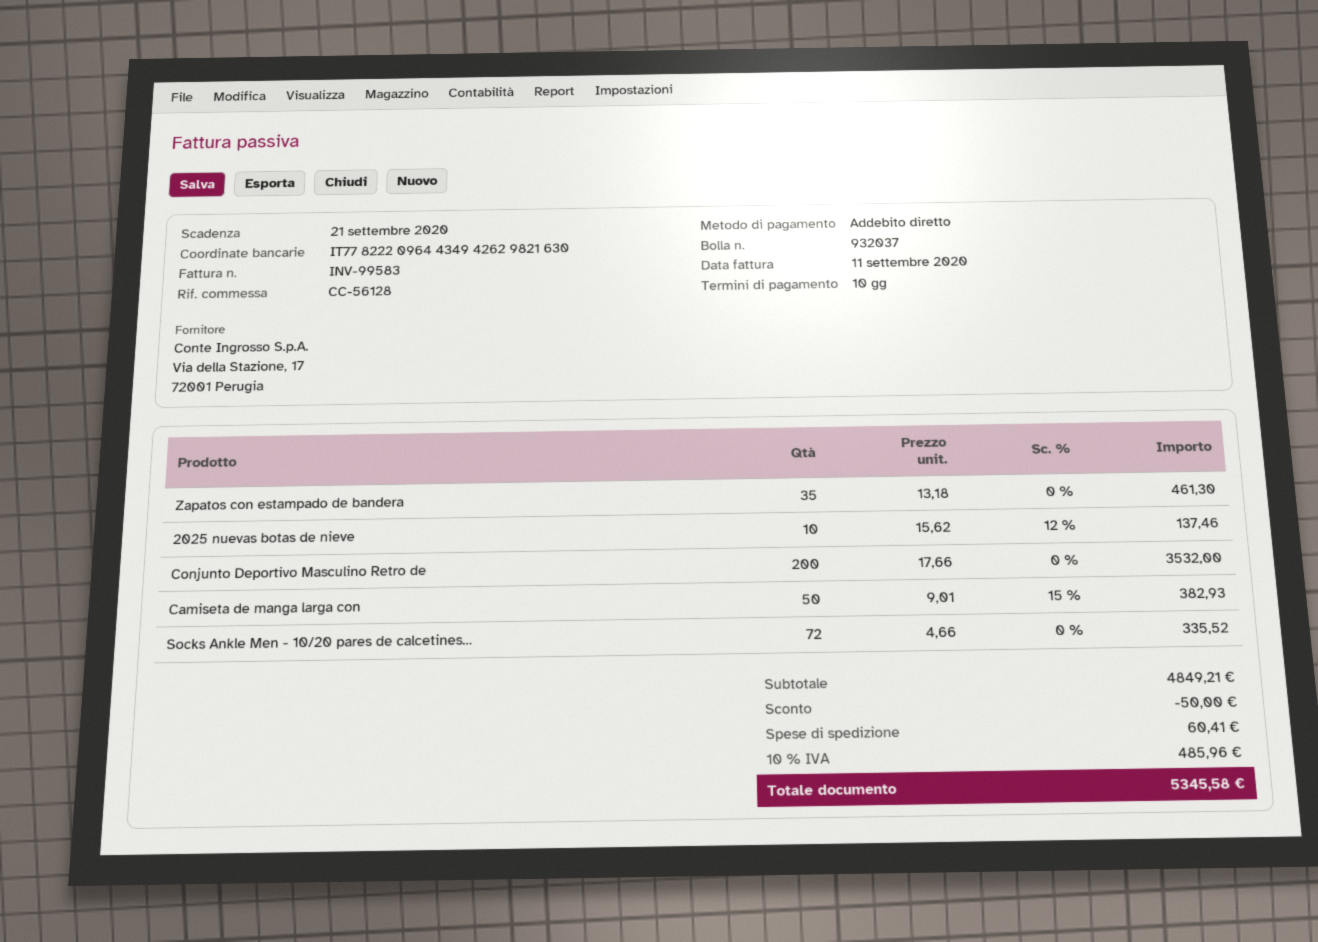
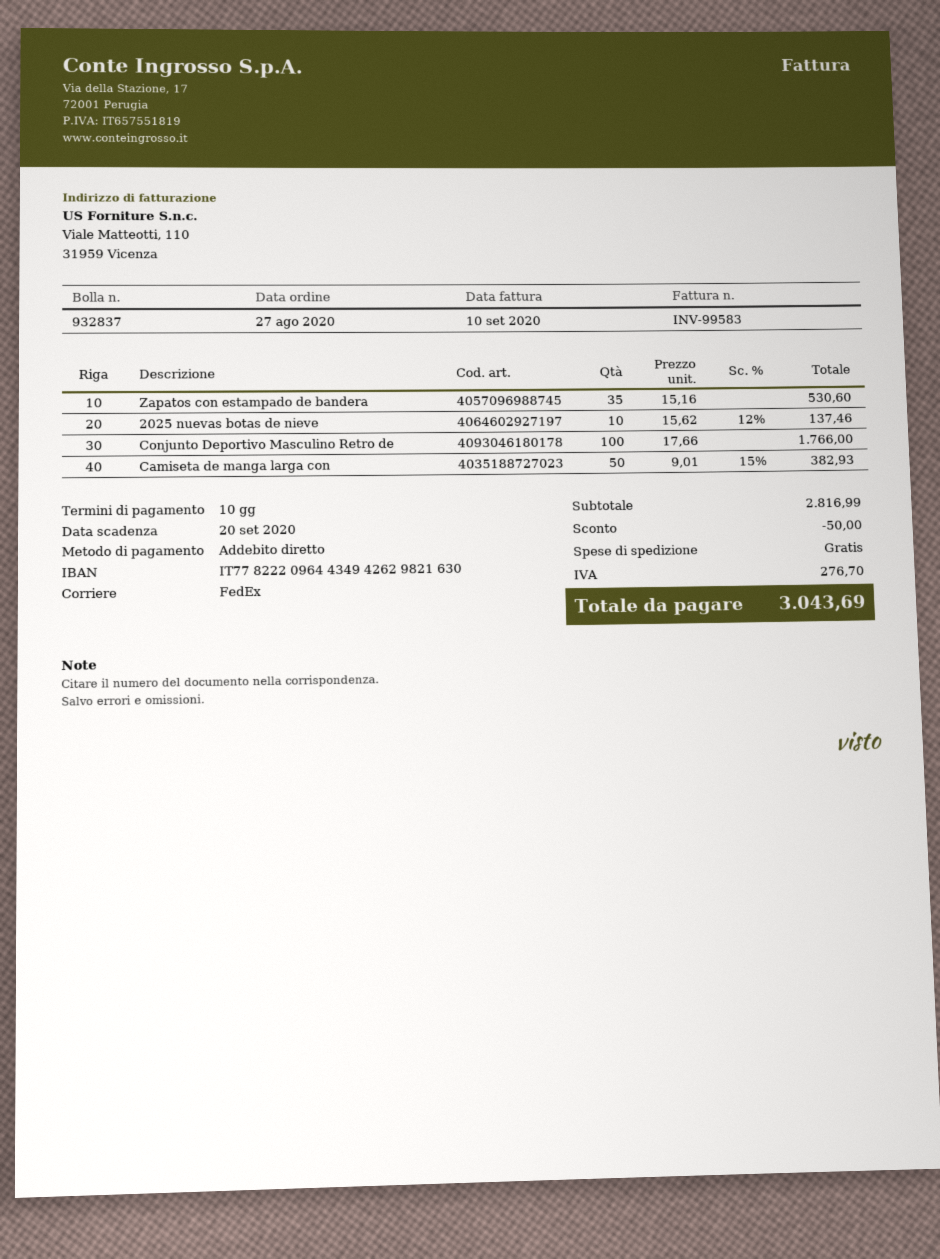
delivery note number: 932037 -> 932837
invoice date: 2020-09-11 -> 2020-09-10
due date: 2020-09-21 -> 2020-09-20
Zapatos con estampado de bandera: 35 x 13.18 = 461.30 -> 35 x 15.16 = 530.60
Conjunto Deportivo Masculino Retro de: 200 x 17.66 = 3532.00 -> 100 x 17.66 = 1766.00
Socks Ankle Men - 10/20 pares de calcetines...: 72 x 4.66 = 335.52 -> none
subtotal: 4849.21 -> 2816.99
shipping: 60.41 -> 0.00
tax: 485.96 -> 276.70
total: 5345.58 -> 3043.69

